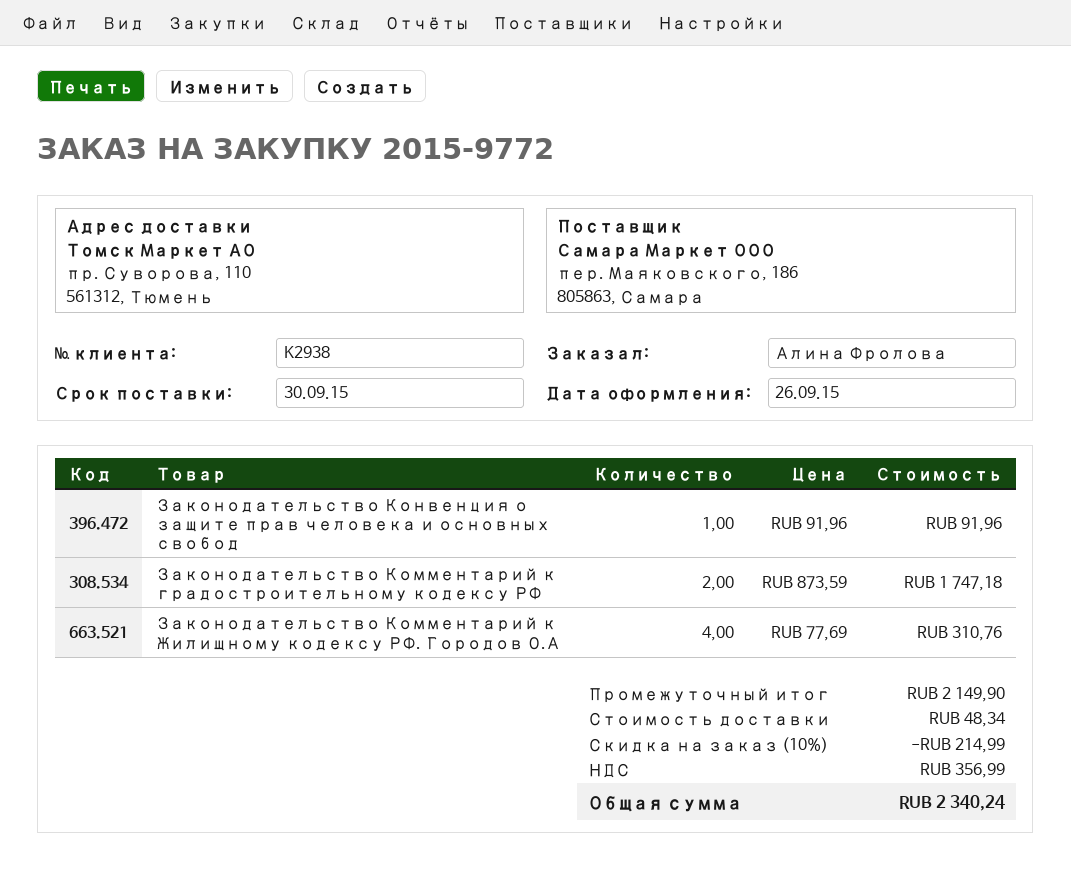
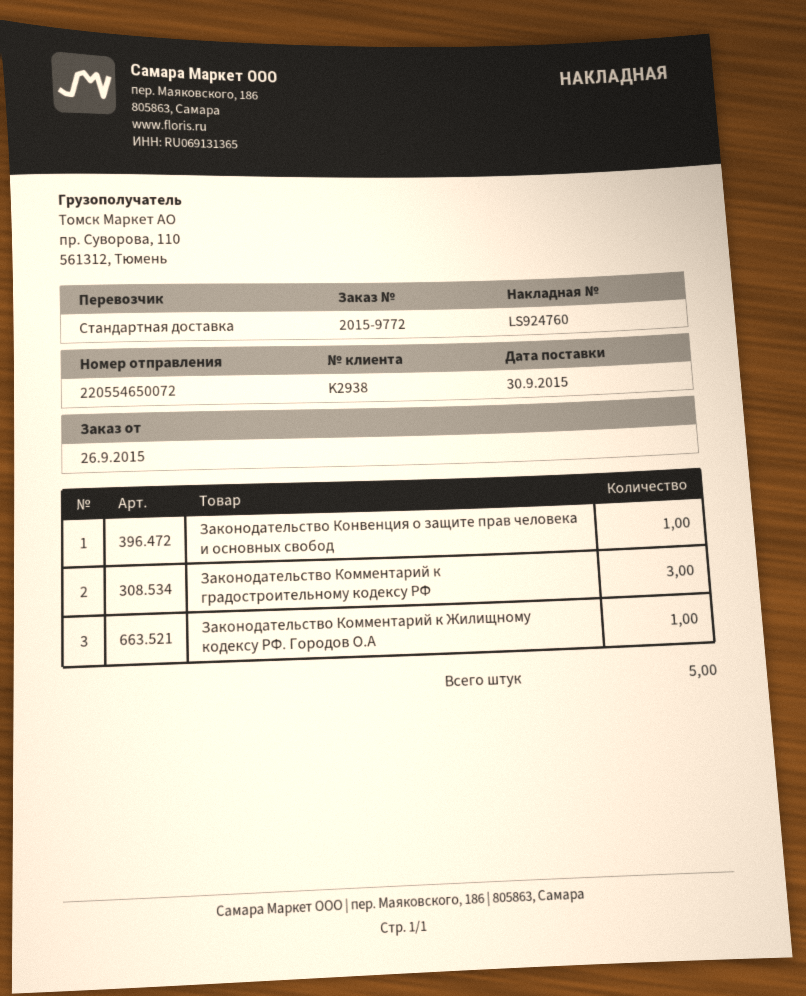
Законодательство Комментарий к градостроительному кодексу РФ: 2 -> 3
Законодательство Комментарий к Жилищному кодексу РФ. Городов О.А: 4 -> 1

